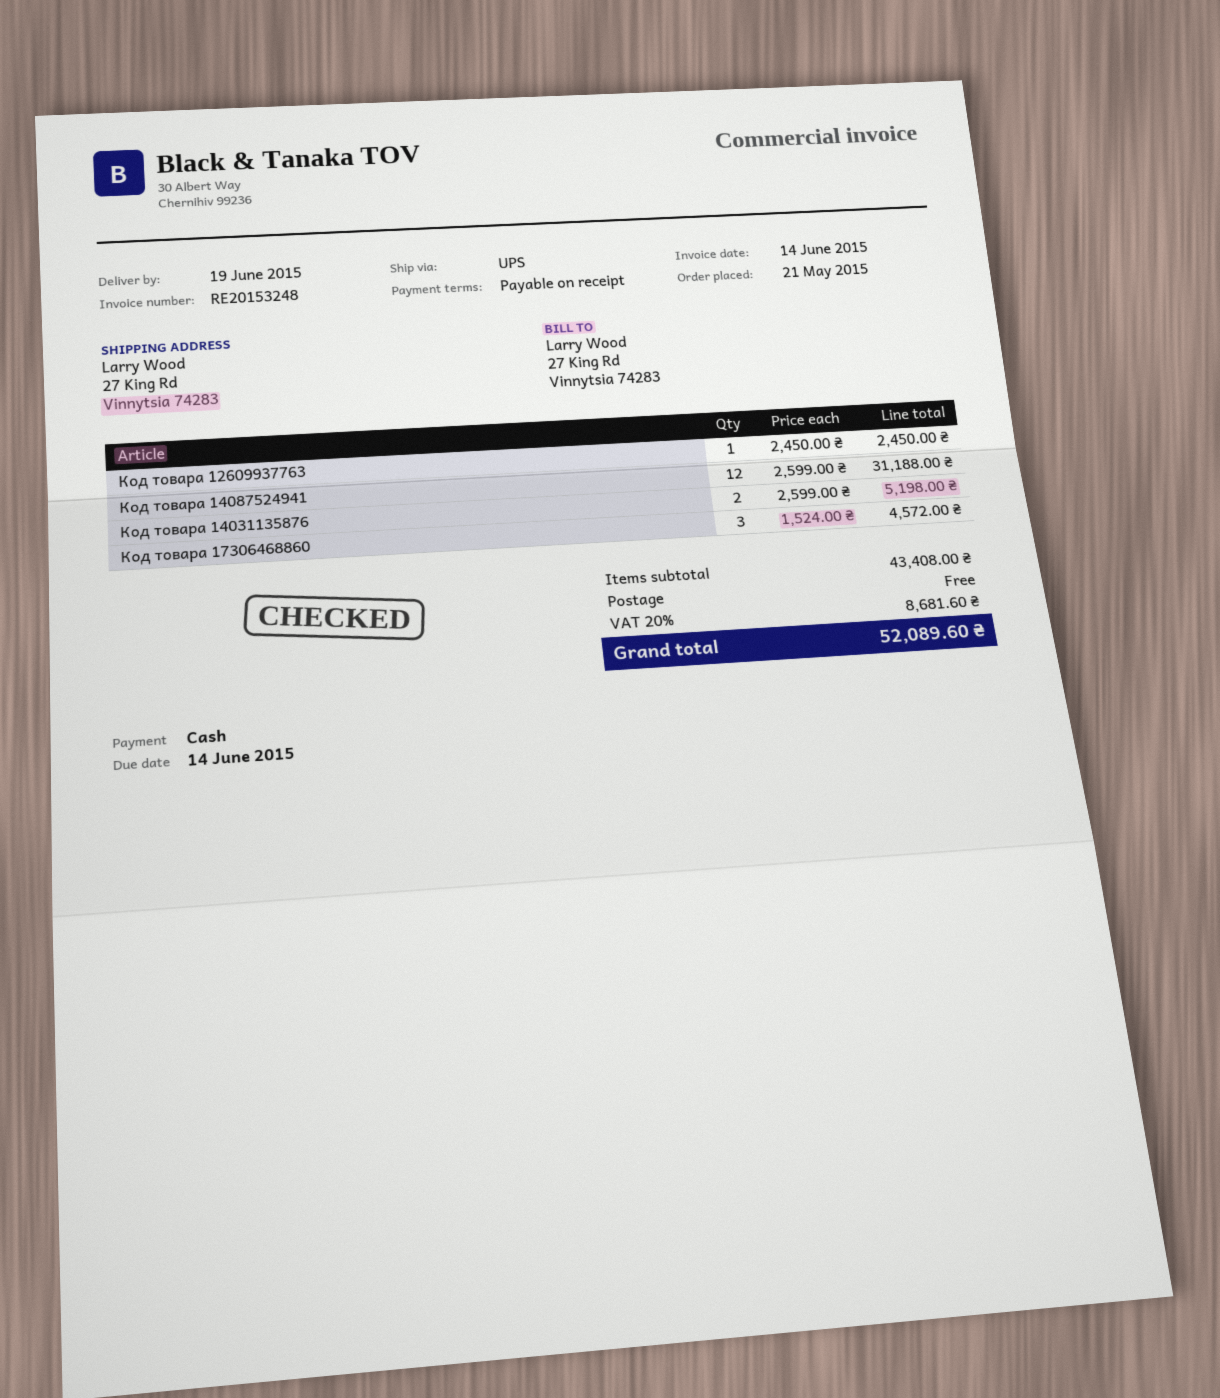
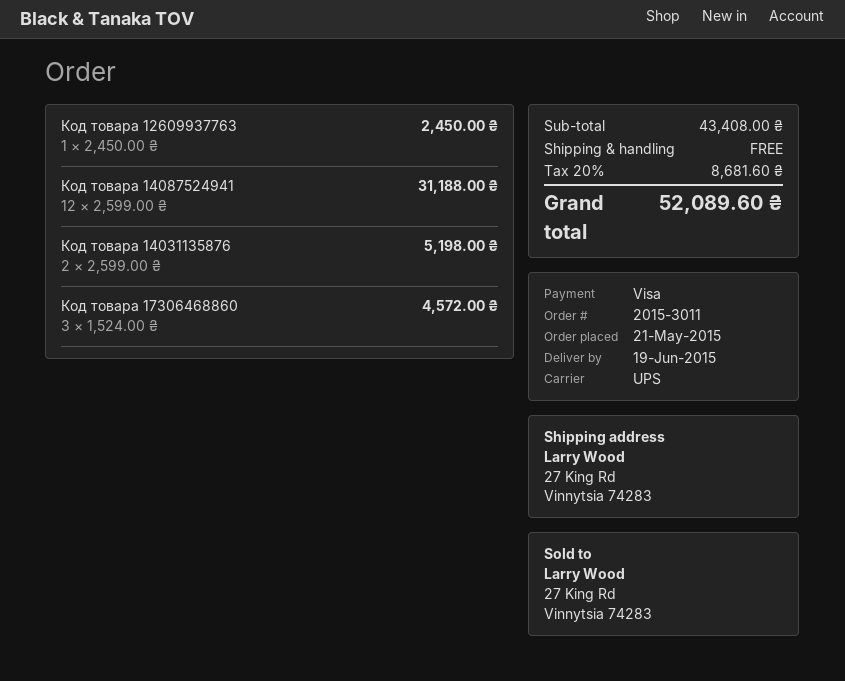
payment method: cash -> Visa

